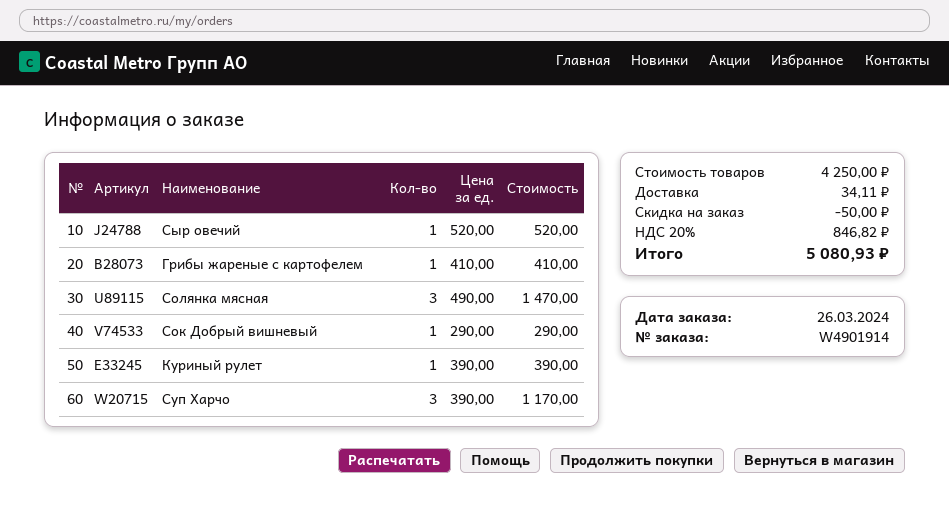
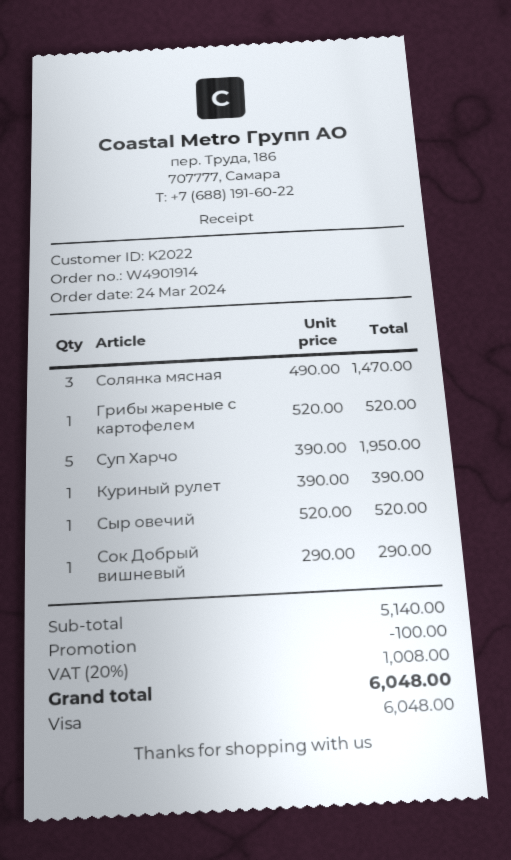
order date: 2024-03-26 -> 2024-03-24
Грибы жареные с картофелем: 1 x 410.00 = 410.00 -> 1 x 520.00 = 520.00
Суп Харчо: 3 x 390.00 = 1170.00 -> 5 x 390.00 = 1950.00
subtotal: 4250.00 -> 5140.00
discount: 50.00 -> 100.00
shipping: 34.11 -> none
tax: 20% = 846.82 -> 20% = 1008.00
total: 5080.93 -> 6048.00

